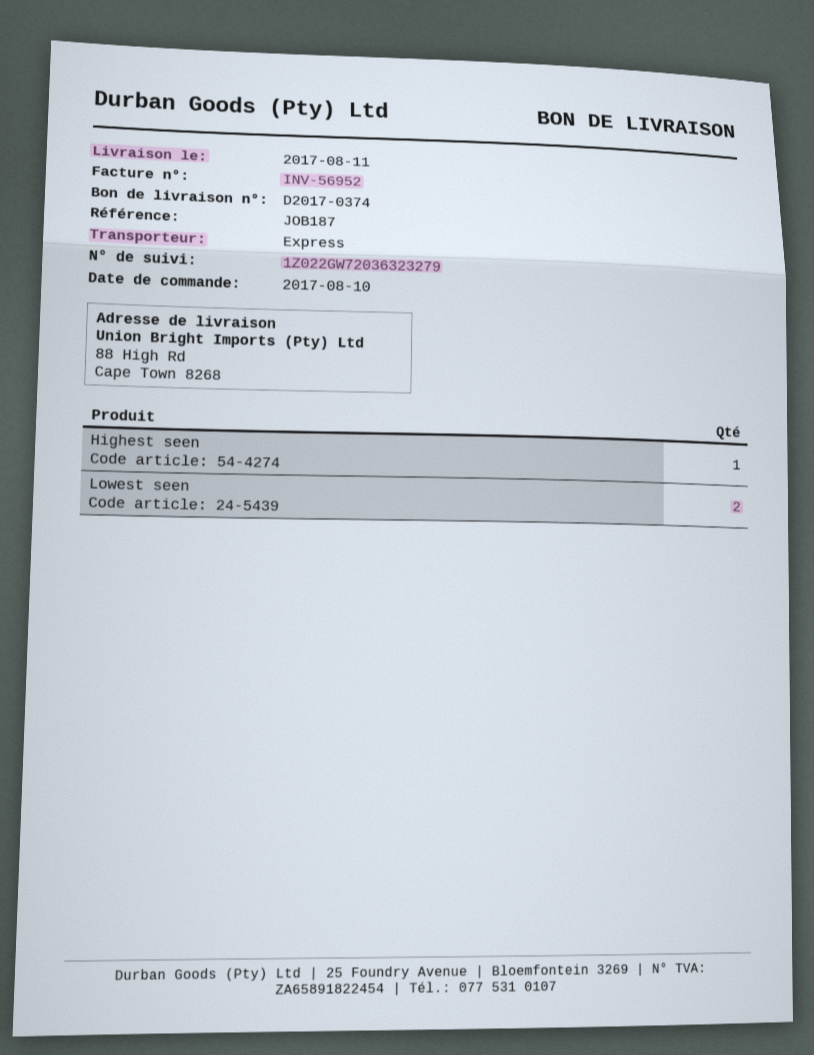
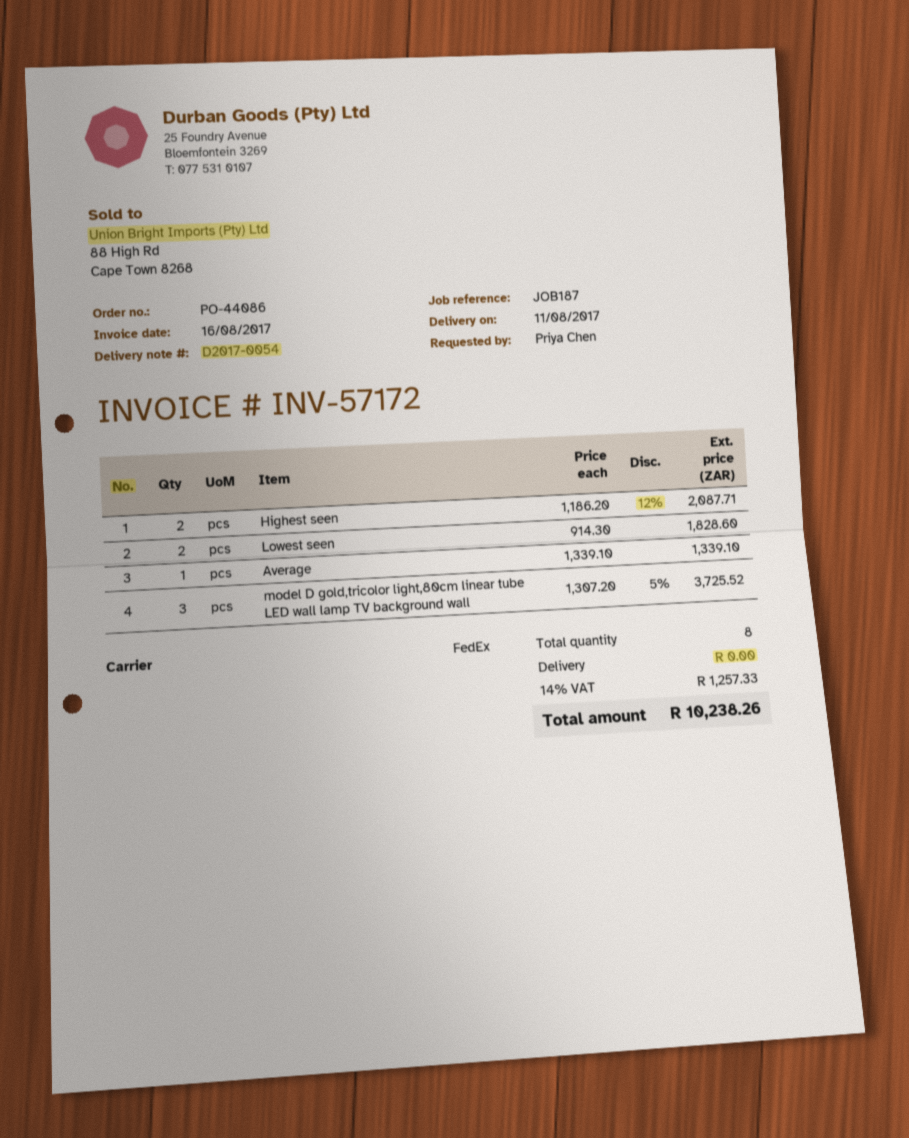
delivery note number: D2017-0374 -> D2017-0054
invoice number: INV-56952 -> INV-57172
shipping method: express -> FedEx
Highest seen: 1 -> 2
Average: none -> 1
model D gold,tricolor light,80cm linear tube LED wall lamp TV background wall: none -> 3

